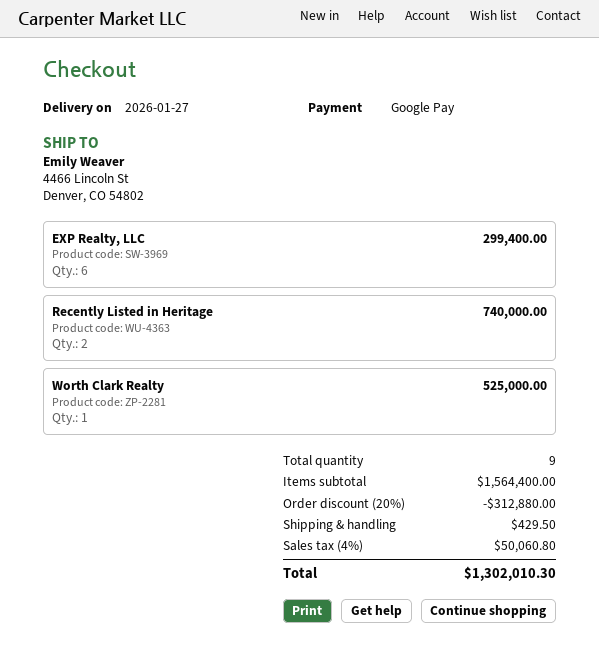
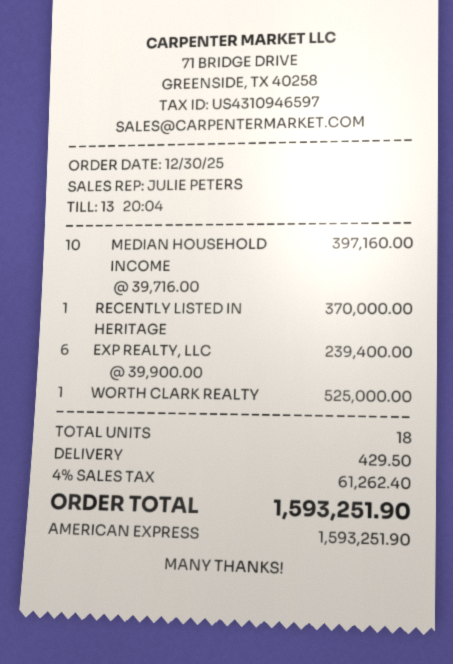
payment method: Google Pay -> American Express
EXP Realty, LLC: 6 for 299400.00 -> 6 for 239400.00
Recently Listed in Heritage: 2 for 740000.00 -> 1 for 370000.00
MEDIAN HOUSEHOLD INCOME: none -> 10 for 397160.00
total quantity: 9 -> 18
discount: 20% = 312880.00 -> none
tax: 4% = 50060.80 -> 4% = 61262.40
total: 1302010.30 -> 1593251.90

